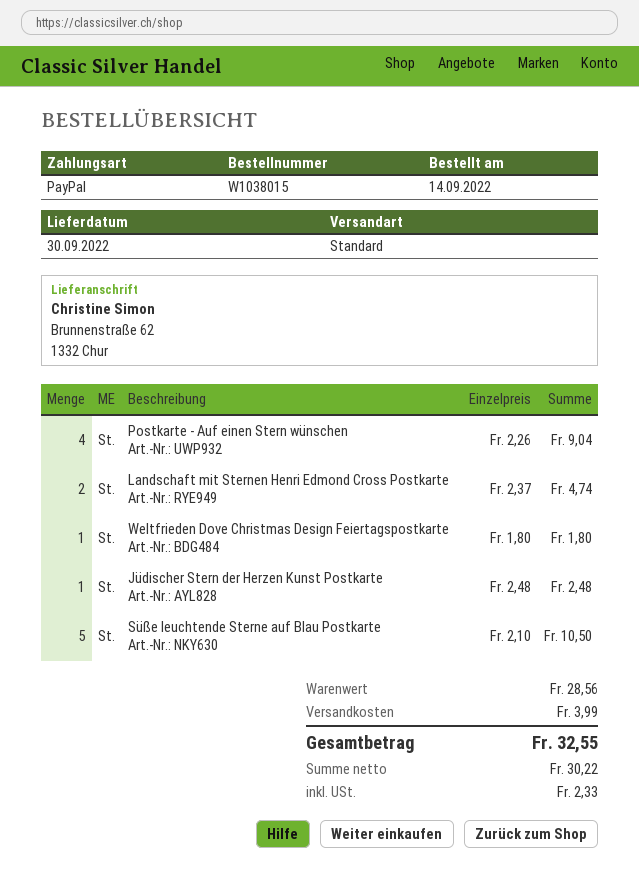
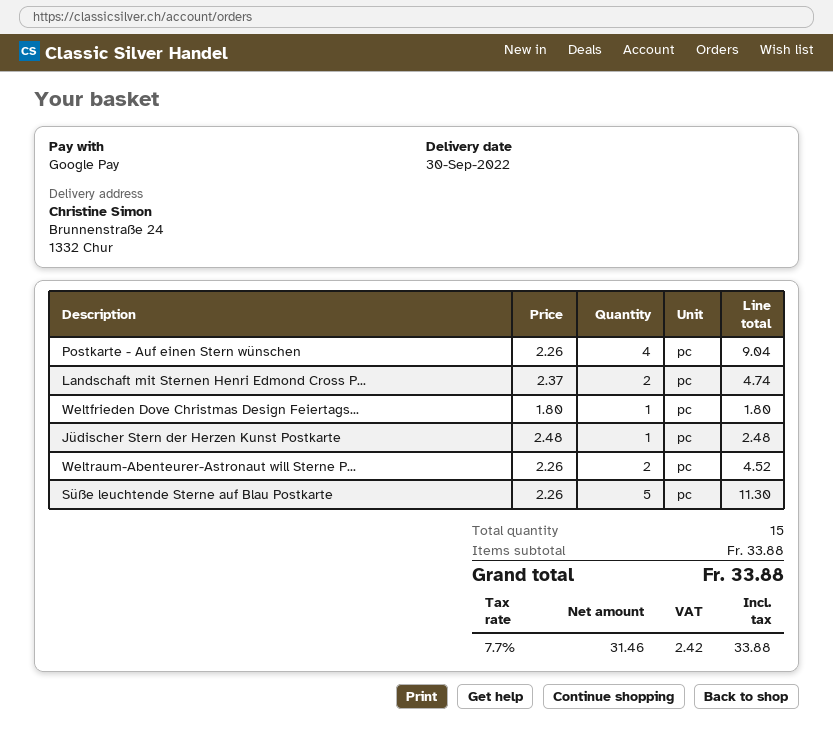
payment method: PayPal -> Google Pay
ship to: Brunnenstraße 62, 1332 Chur -> Brunnenstraße 24, 1332 Chur
Süße leuchtende Sterne auf Blau Postkarte: 5 x 2.10 = 10.50 -> 5 x 2.26 = 11.30
Weltraum-Abenteurer-Astronaut will Sterne P...: none -> 2 x 2.26 = 4.52
subtotal: 28.56 -> 33.88
shipping: 3.99 -> none
net: 30.22 -> 31.46
tax: 2.33 -> 2.42
total: 32.55 -> 33.88

